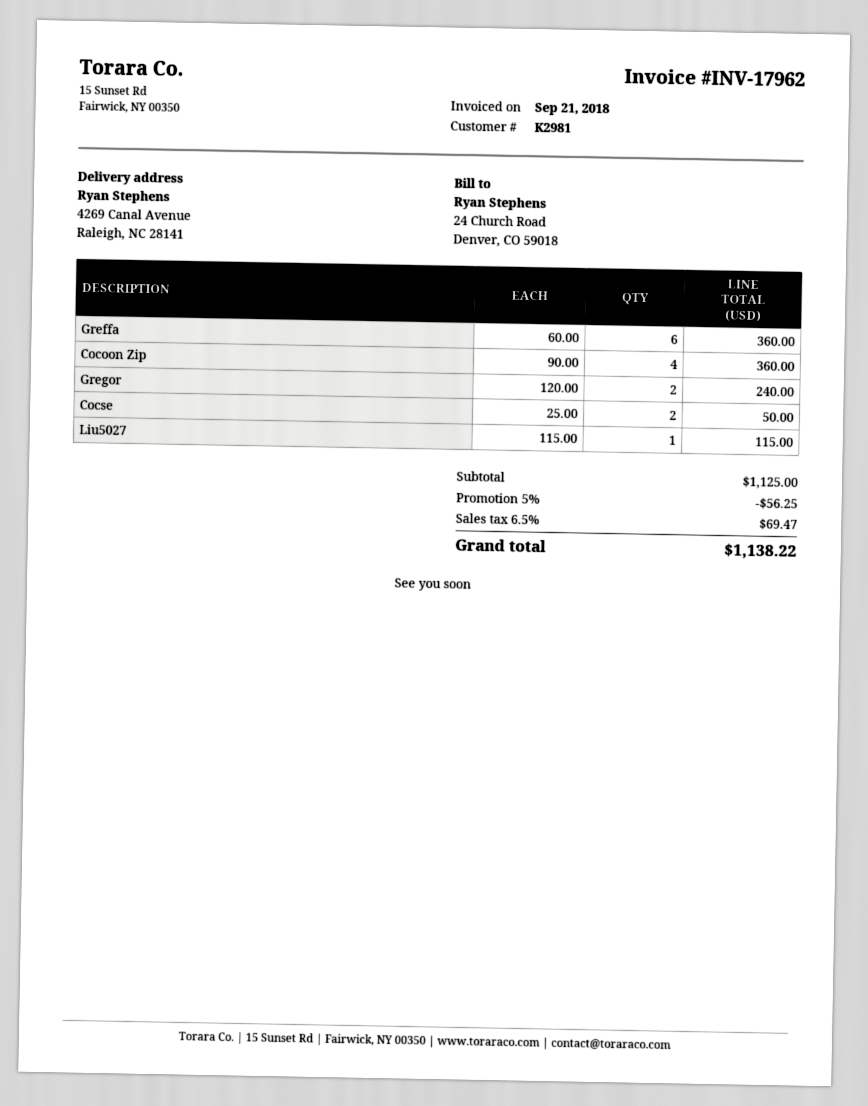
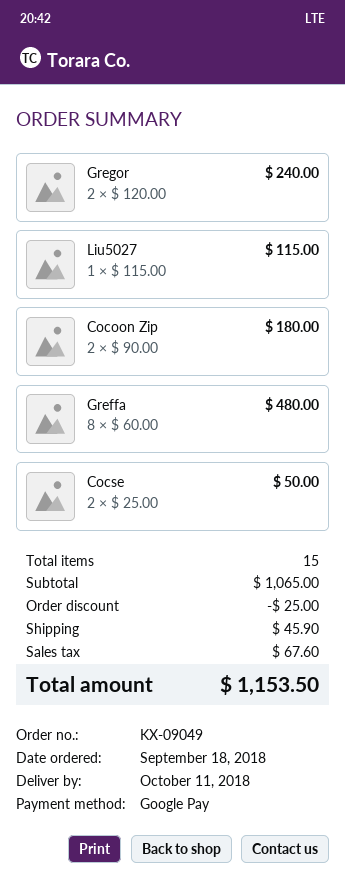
Greffa: 6 x 60.00 = 360.00 -> 8 x 60.00 = 480.00
Cocoon Zip: 4 x 90.00 = 360.00 -> 2 x 90.00 = 180.00
subtotal: 1125.00 -> 1065.00
discount: 56.25 -> 25.00
shipping: none -> 45.90
tax: 69.47 -> 67.60
total: 1138.22 -> 1153.50

